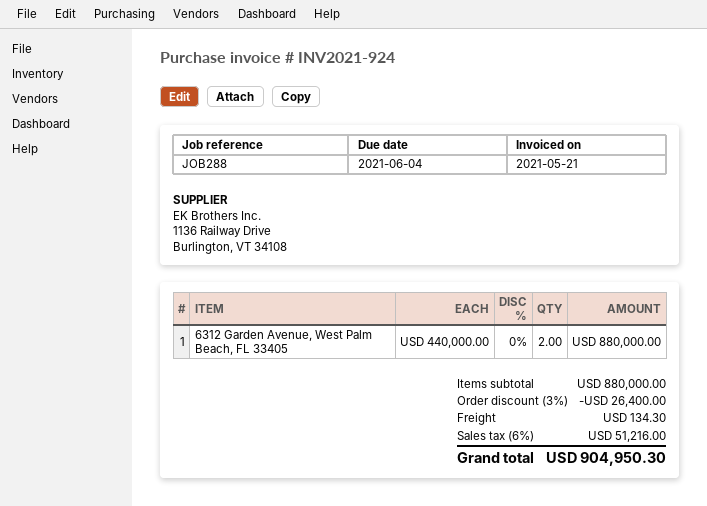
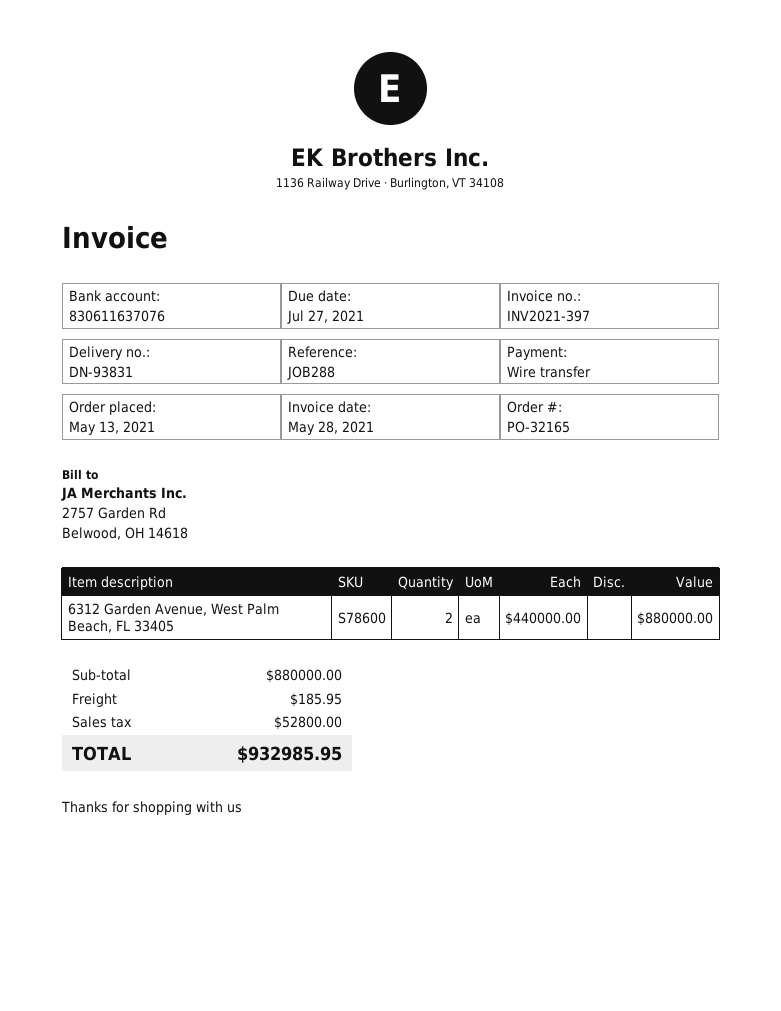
invoice number: INV2021-924 -> INV2021-397
invoice date: 2021-05-21 -> 2021-05-28
due date: 2021-06-04 -> 2021-07-27
discount: 3% = 26400.00 -> none
shipping: 134.30 -> 185.95
tax: 51216.00 -> 52800.00
total: 904950.30 -> 932985.95

